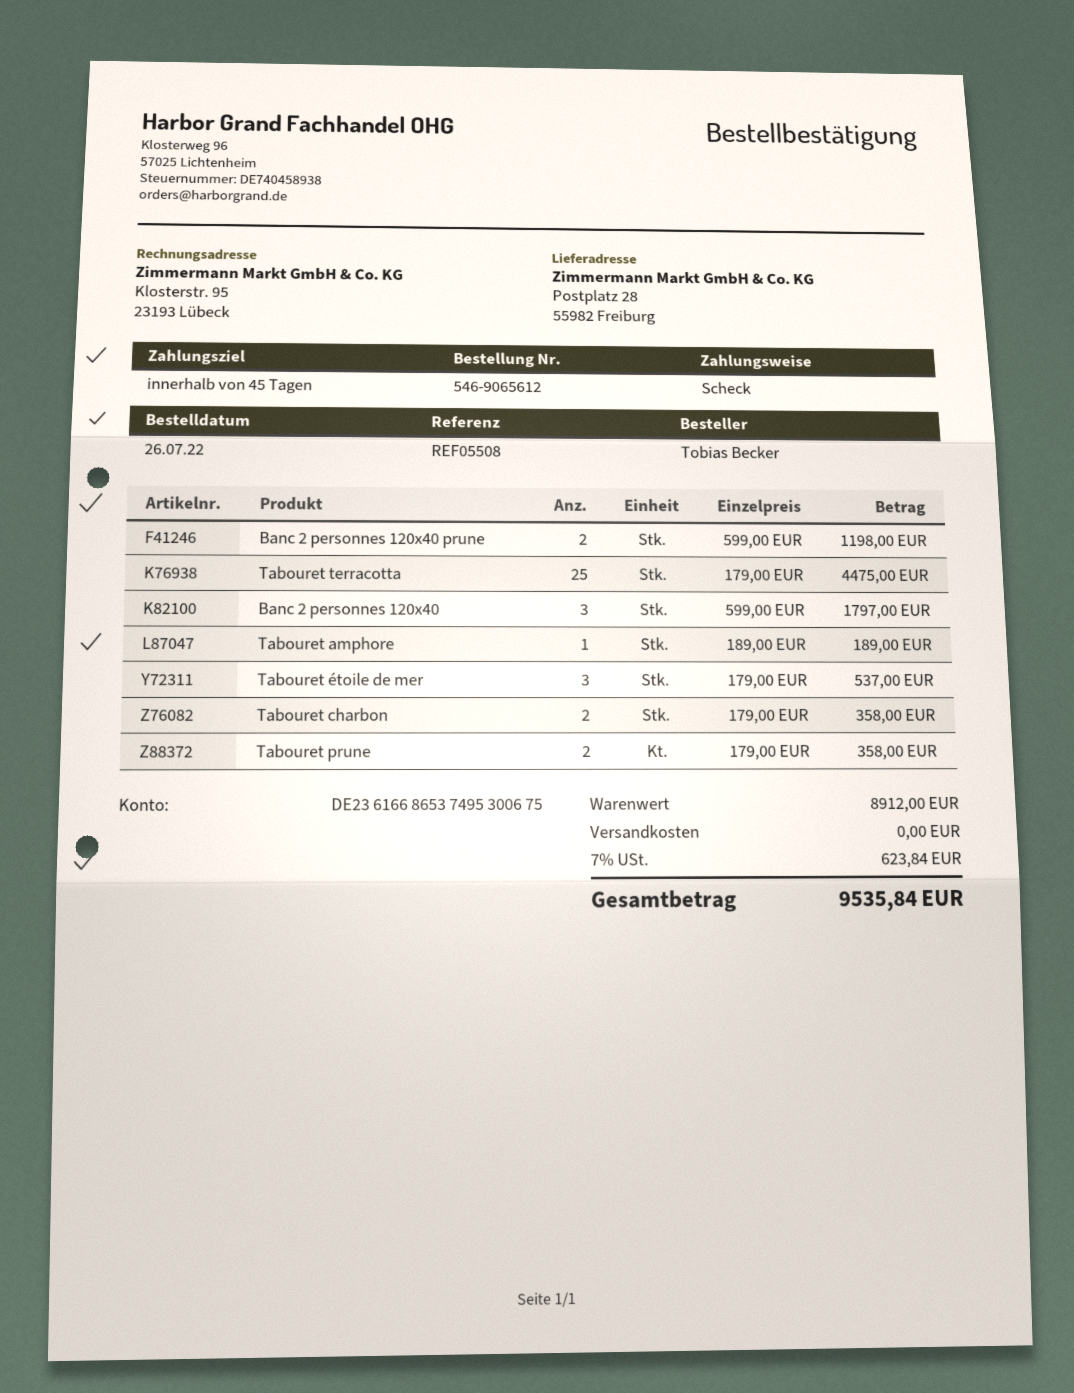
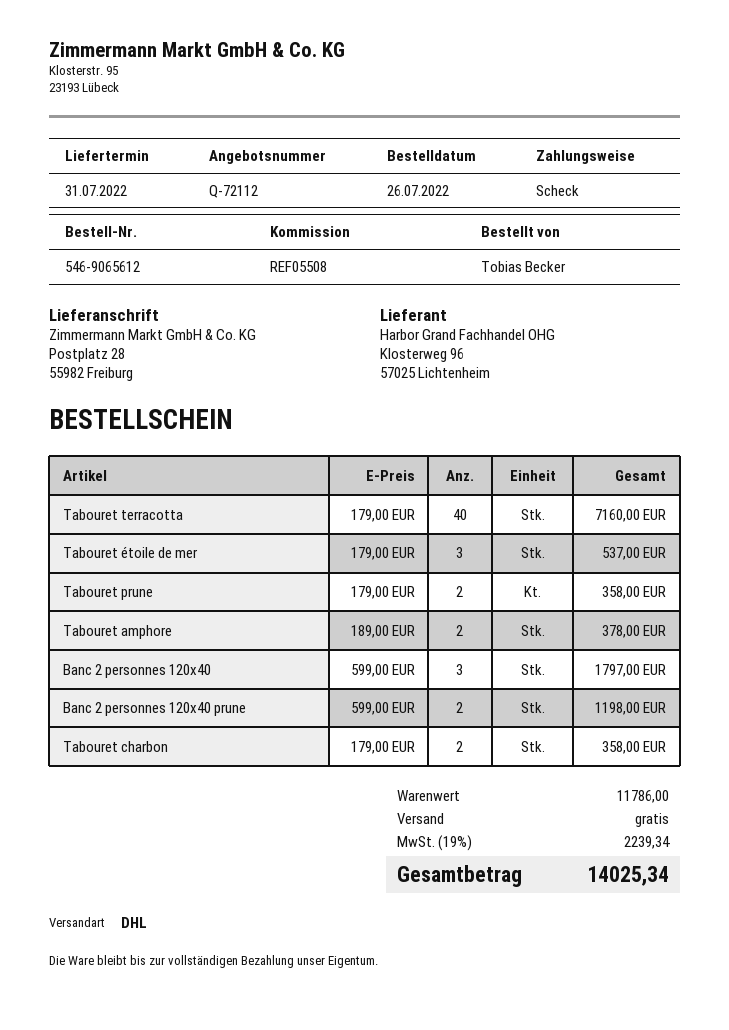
Tabouret terracotta: 25 x 179.00 = 4475.00 -> 40 x 179.00 = 7160.00
Tabouret amphore: 1 x 189.00 = 189.00 -> 2 x 189.00 = 378.00
subtotal: 8912.00 -> 11786.00
tax: 7% = 623.84 -> 19% = 2239.34
total: 9535.84 -> 14025.34

